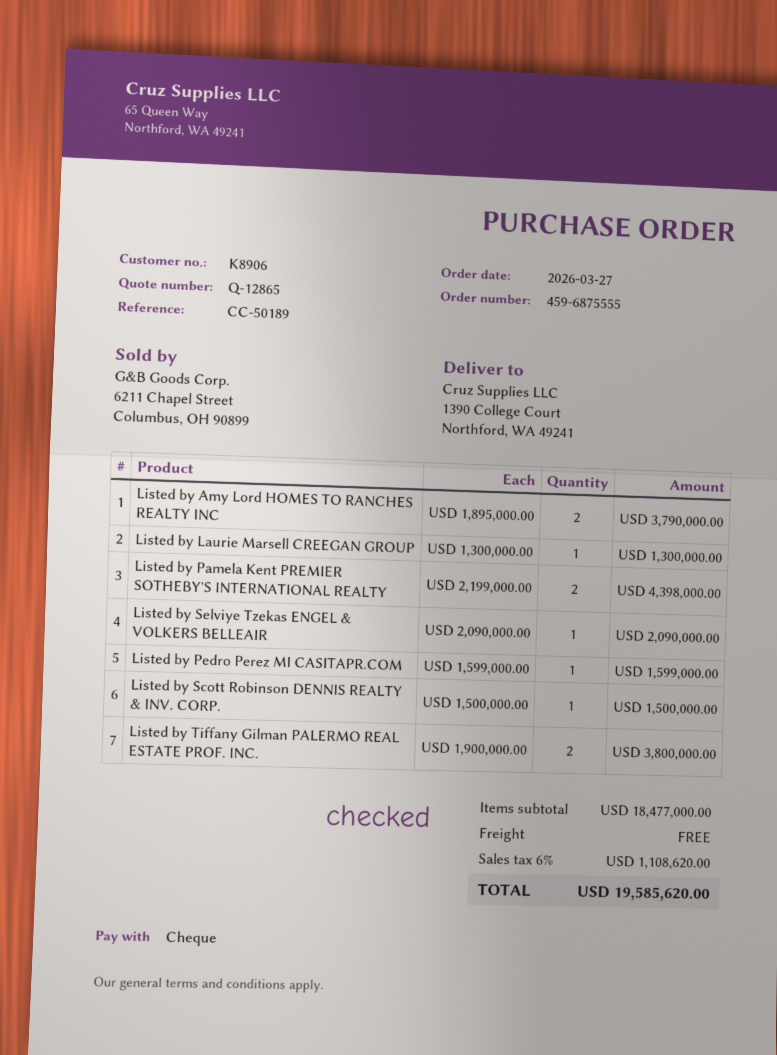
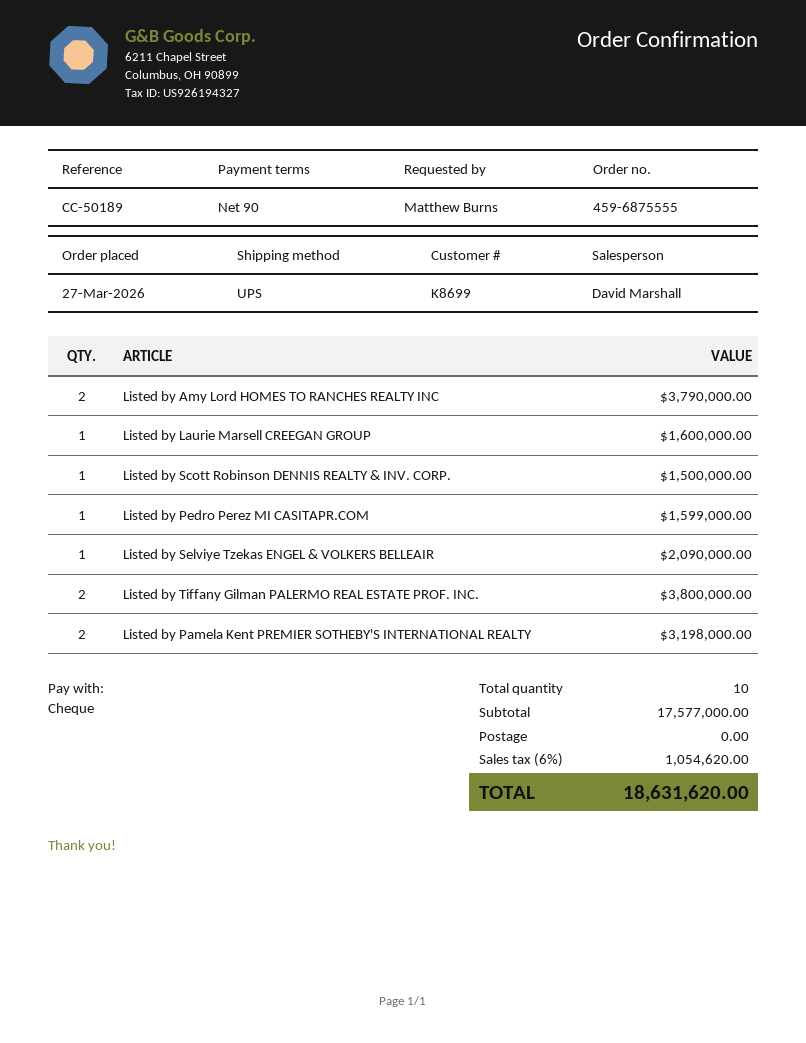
customer number: K8906 -> K8699
Listed by Laurie Marsell CREEGAN GROUP: 1 for 1300000.00 -> 1 for 1600000.00
Listed by Pamela Kent PREMIER SOTHEBY'S INTERNATIONAL REALTY: 2 for 4398000.00 -> 2 for 3198000.00
subtotal: 18477000.00 -> 17577000.00
tax: 6% = 1108620.00 -> 6% = 1054620.00
total: 19585620.00 -> 18631620.00

